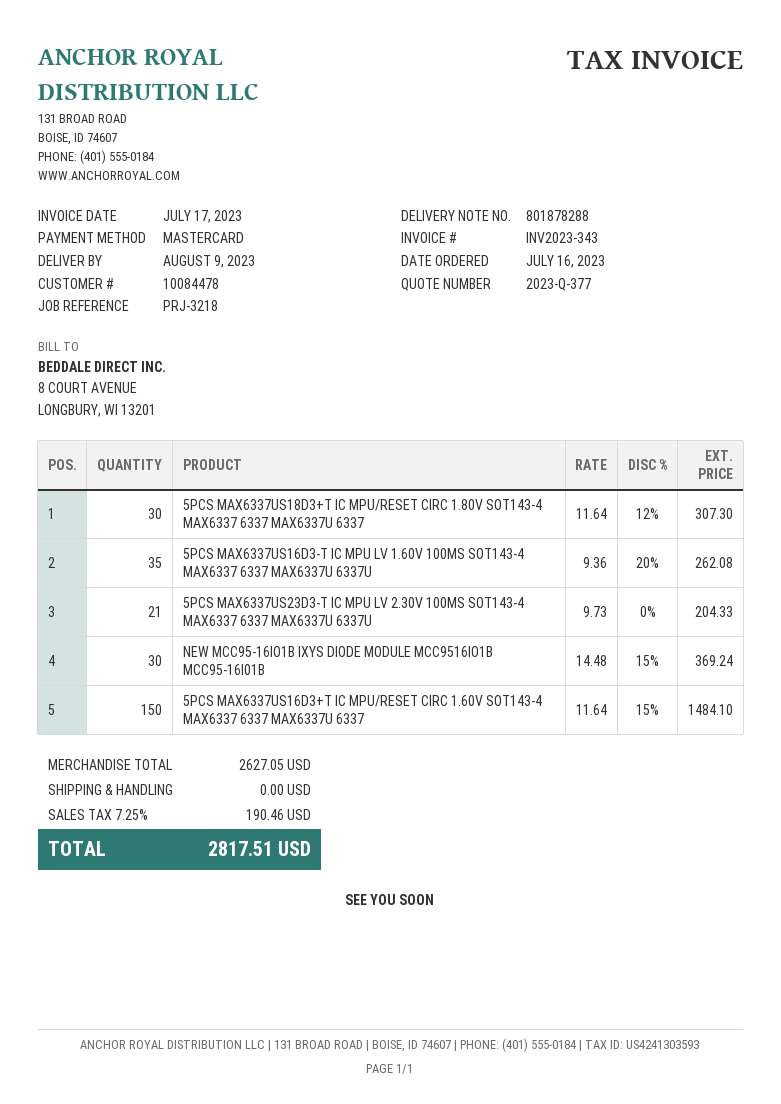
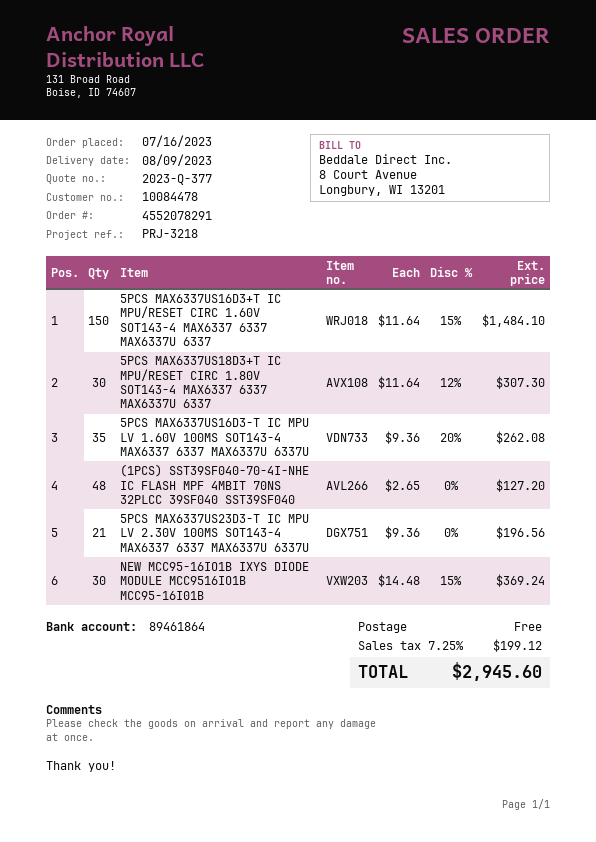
5PCS MAX6337US23D3-T IC MPU LV 2.30V 100MS SOT143-4 MAX6337 6337 MAX6337U 6337U: 21 x 9.73 = 204.33 -> 21 x 9.36 = 196.56
(1PCS) SST39SF040-70-4I-NHE IC FLASH MPF 4MBIT 70NS 32PLCC 39SF040 SST39SF040: none -> 48 x 2.65 = 127.20
tax: 7.25% = 190.46 -> 7.25% = 199.12
total: 2817.51 -> 2945.60

